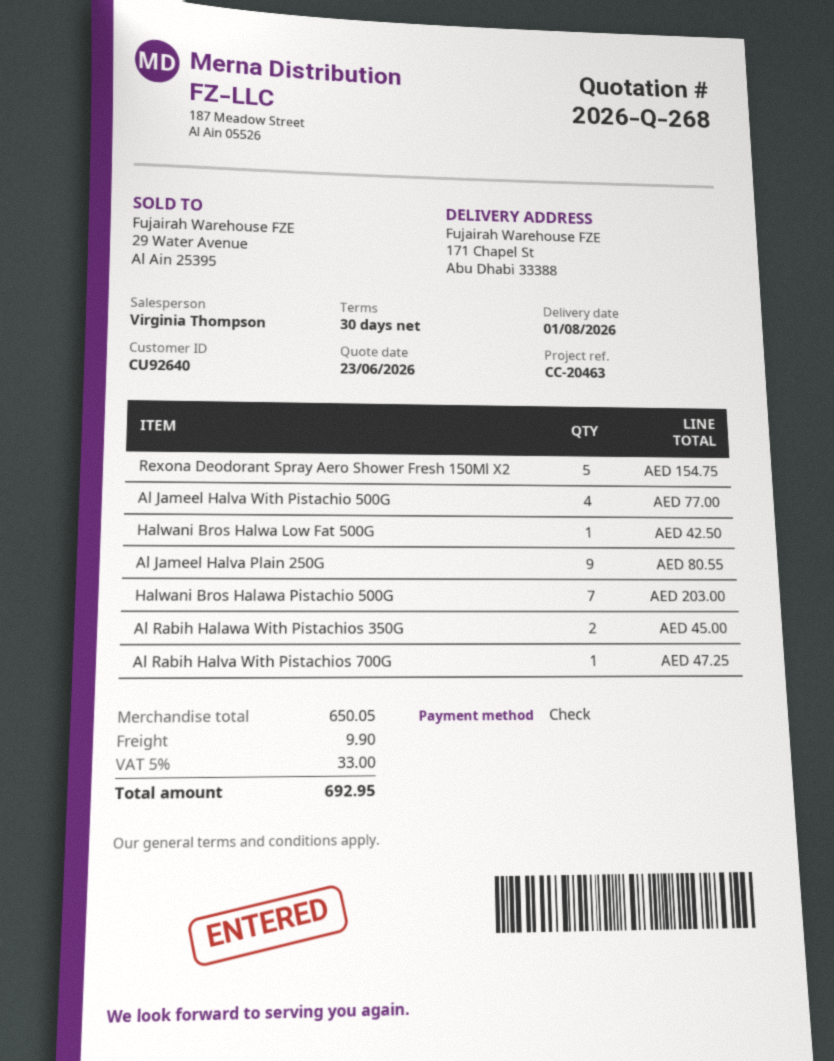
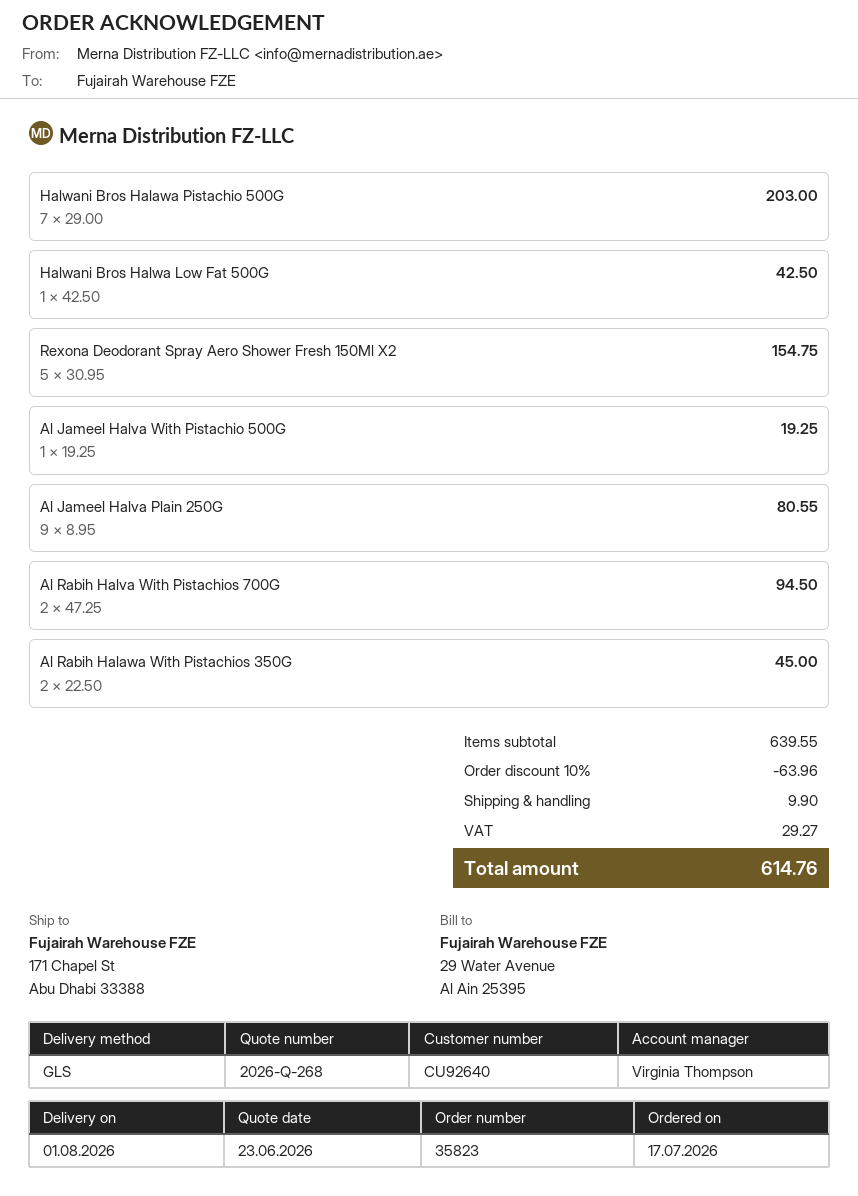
Al Jameel Halva With Pistachio 500G: 4 for 77.00 -> 1 for 19.25
Al Rabih Halva With Pistachios 700G: 1 for 47.25 -> 2 for 94.50
subtotal: 650.05 -> 639.55
discount: none -> 10% = 63.96
tax: 33.00 -> 29.27
total: 692.95 -> 614.76

